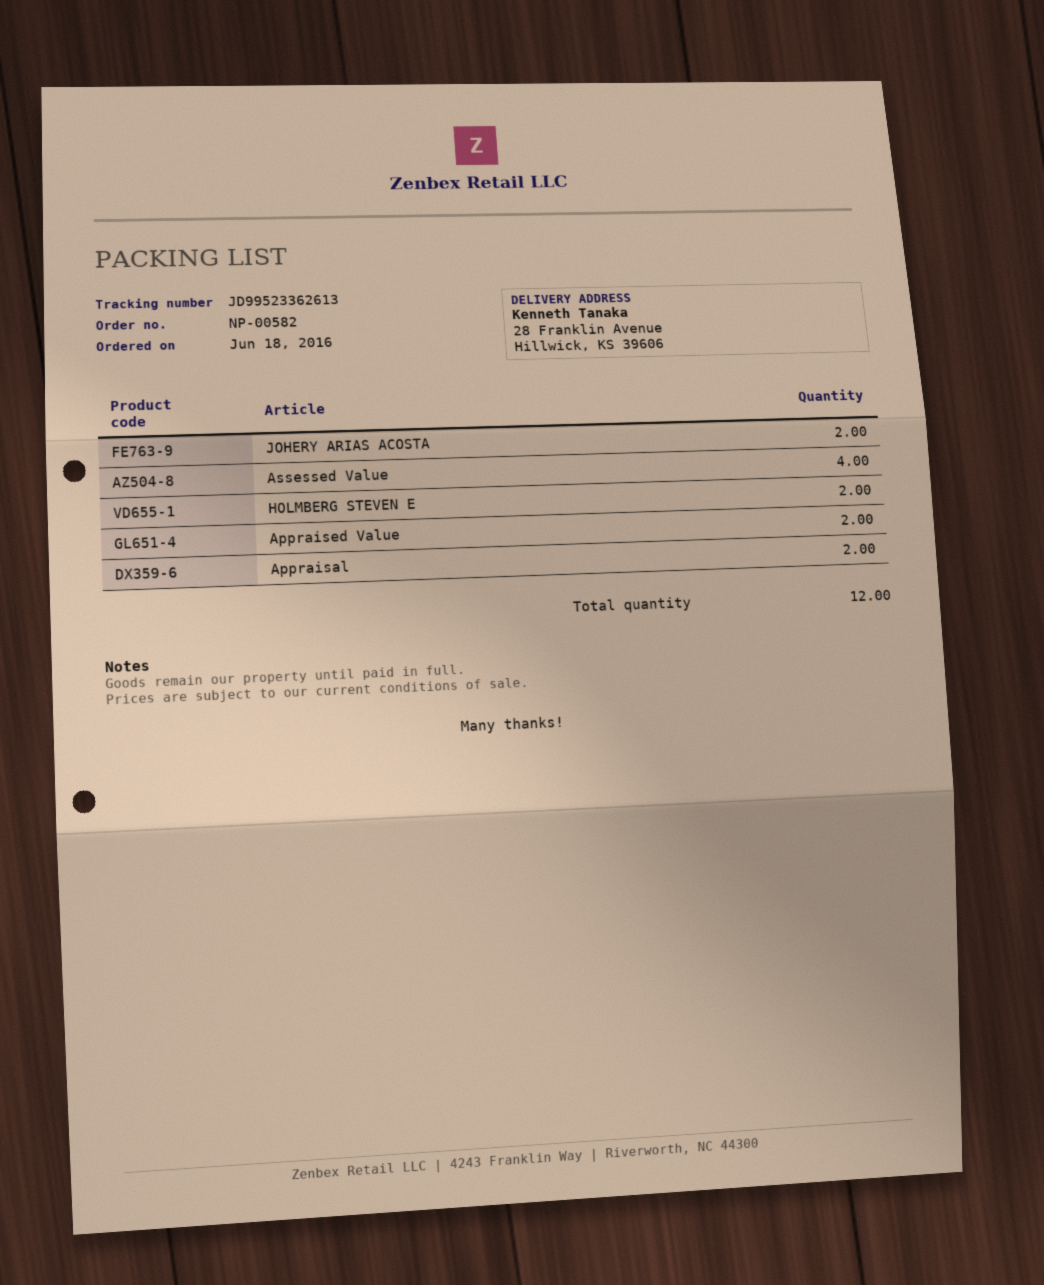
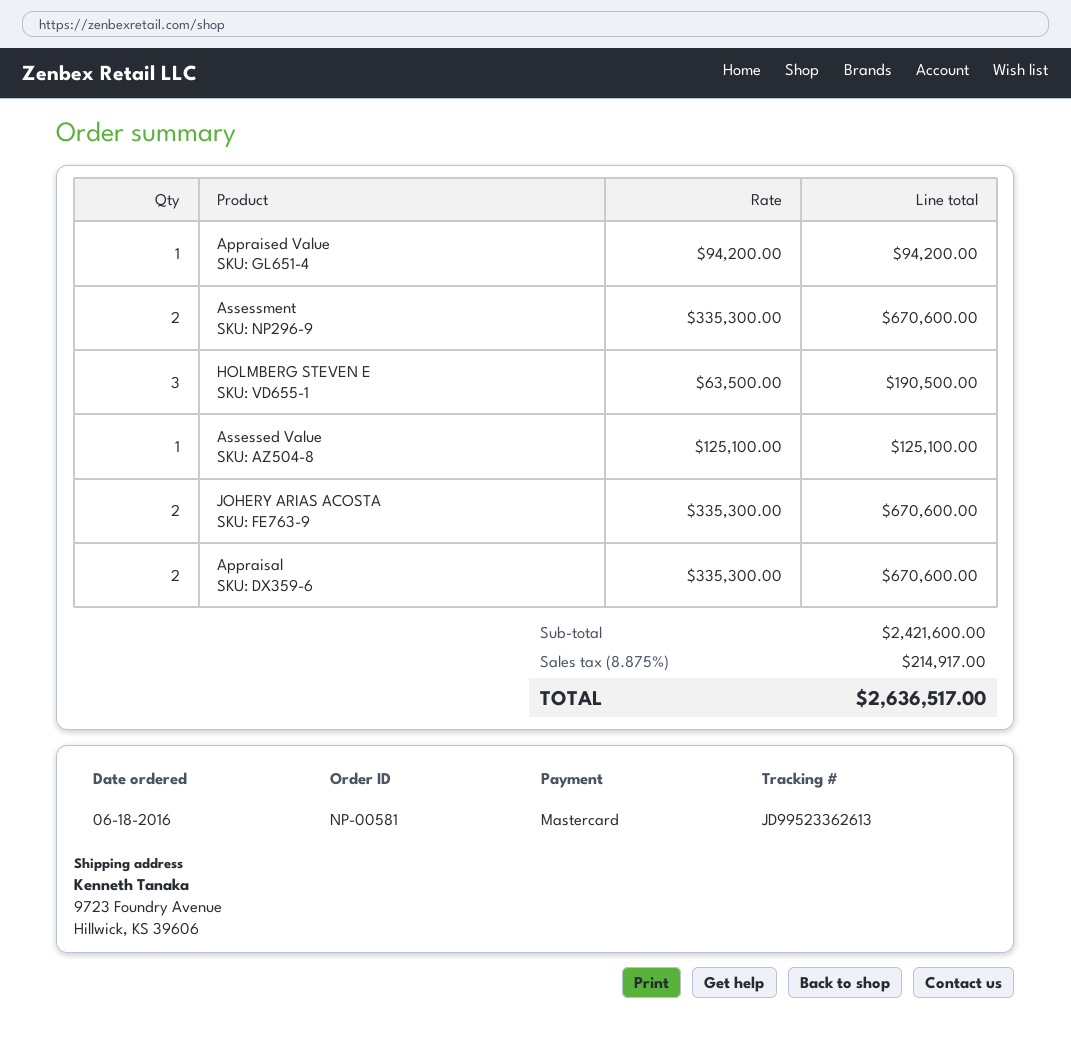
order number: NP-00582 -> NP-00581
ship to: 28 Franklin Avenue, Hillwick, KS 39606 -> 9723 Foundry Avenue, Hillwick, KS 39606
Assessed Value: 4 -> 1
HOLMBERG STEVEN E: 2 -> 3
Appraised Value: 2 -> 1
Assessment: none -> 2

